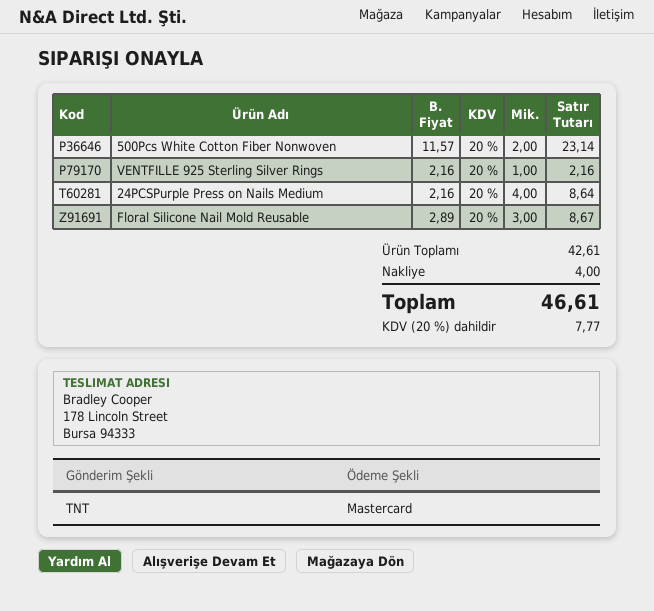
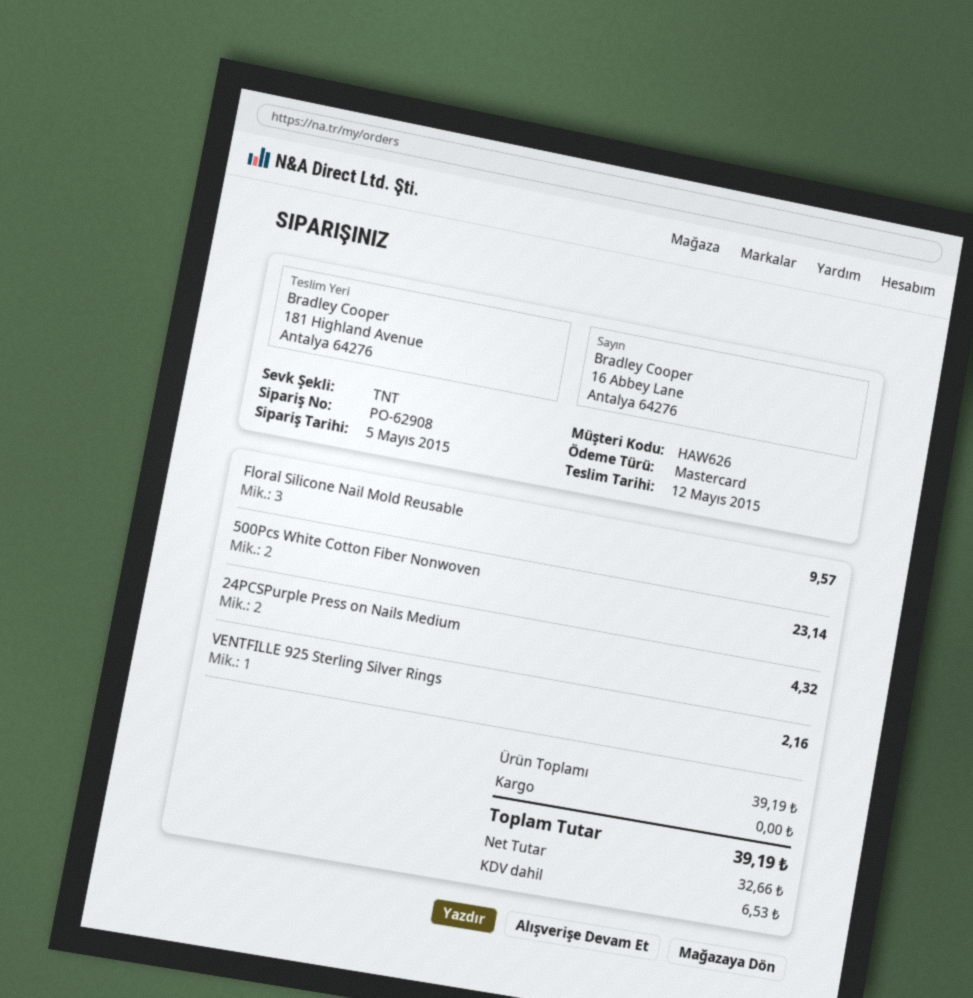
ship to: 178 Lincoln Street, Bursa 94333 -> 181 Highland Avenue, Antalya 64276
24PCSPurple Press on Nails Medium: 4 for 8.64 -> 2 for 4.32
Floral Silicone Nail Mold Reusable: 3 for 8.67 -> 3 for 9.57
subtotal: 42.61 -> 39.19
shipping: 4.00 -> 0.00
tax: 7.77 -> 6.53
total: 46.61 -> 39.19

